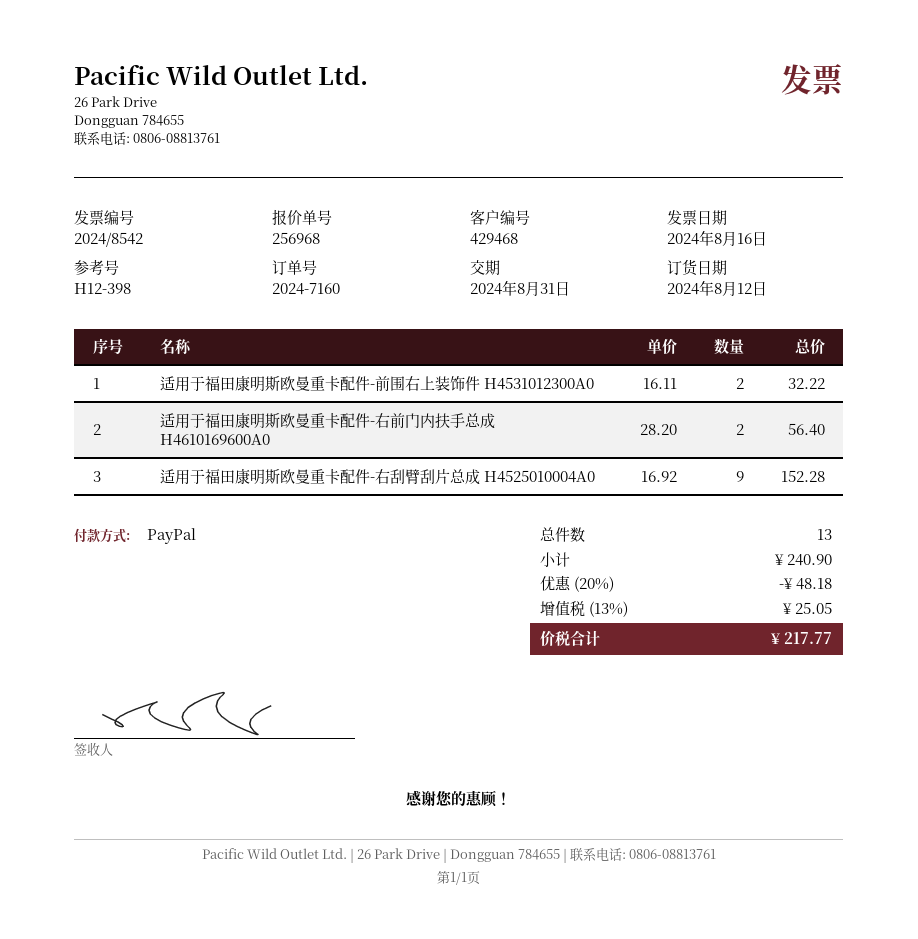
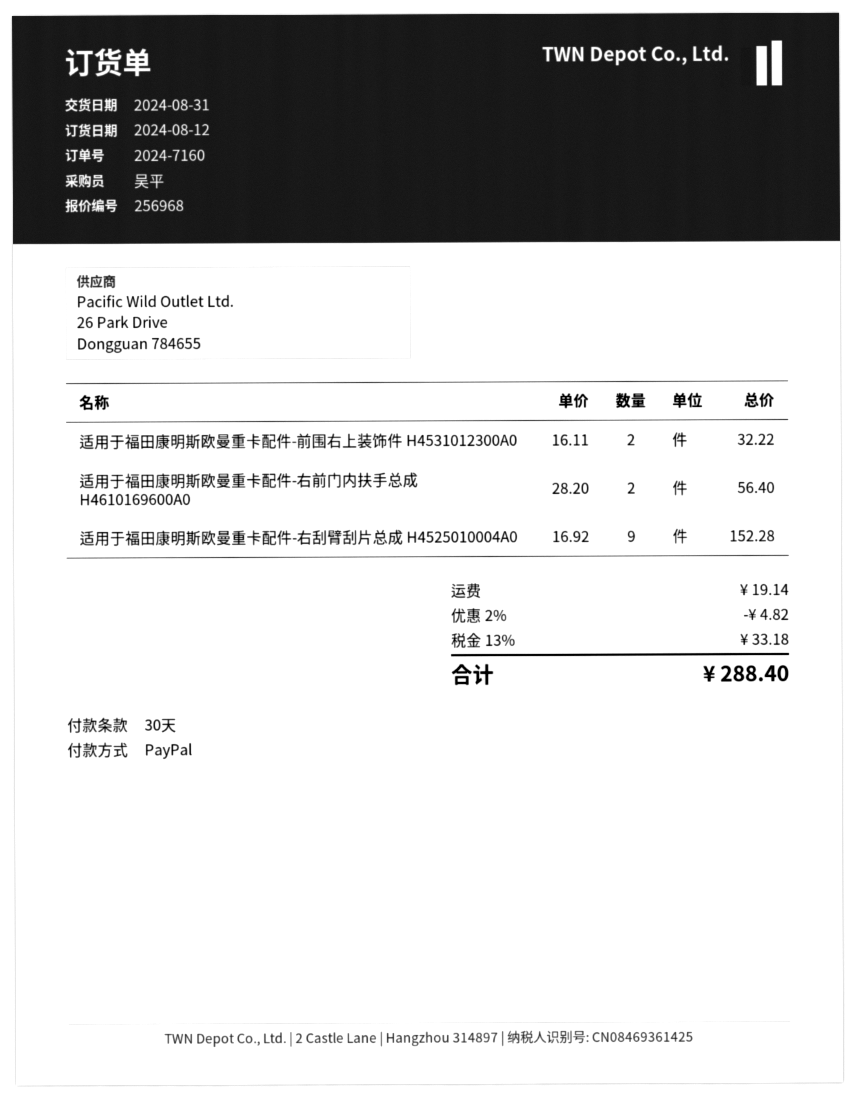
discount: 20% = 48.18 -> 2% = 4.82
shipping: none -> 19.14
tax: 13% = 25.05 -> 13% = 33.18
total: 217.77 -> 288.40

